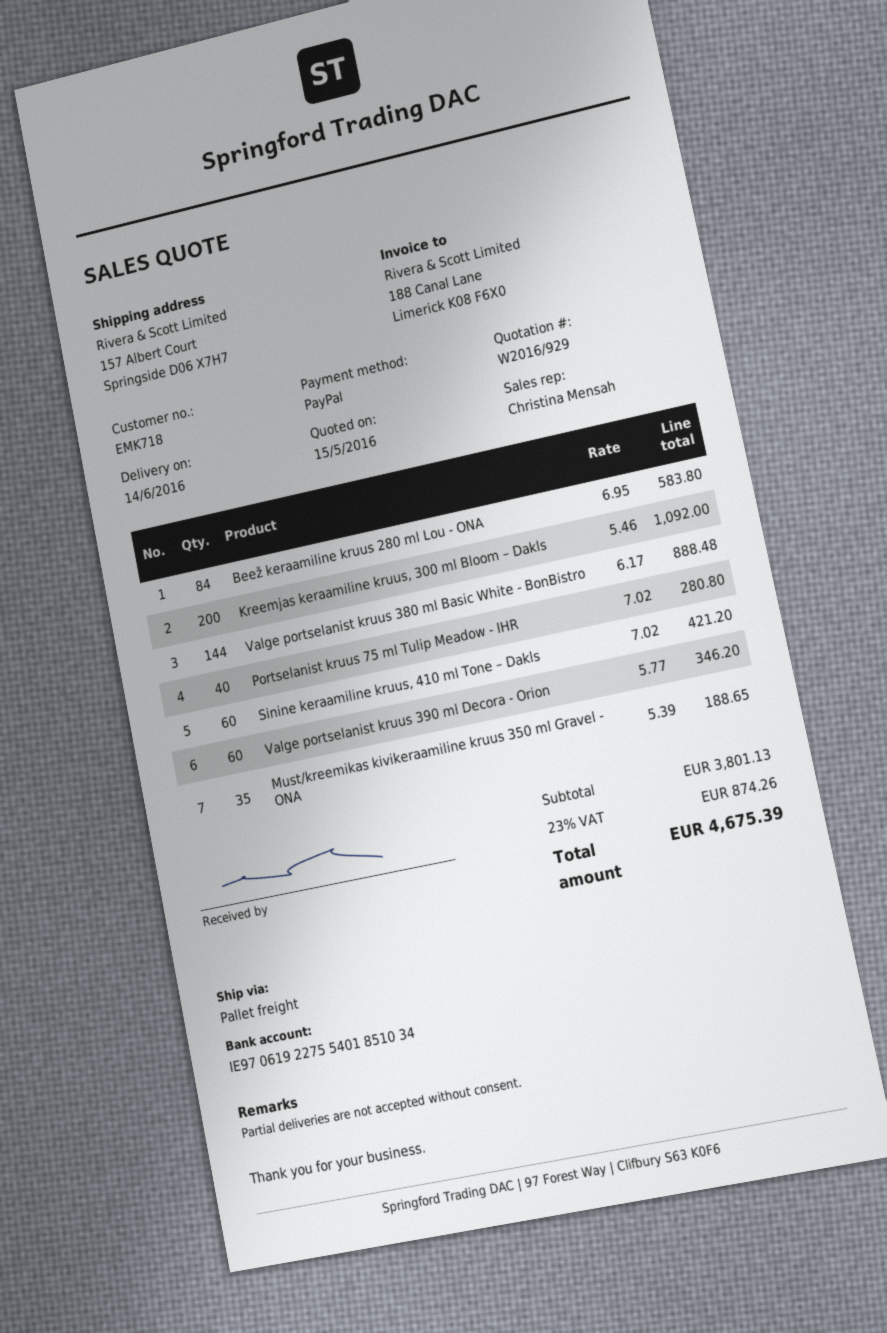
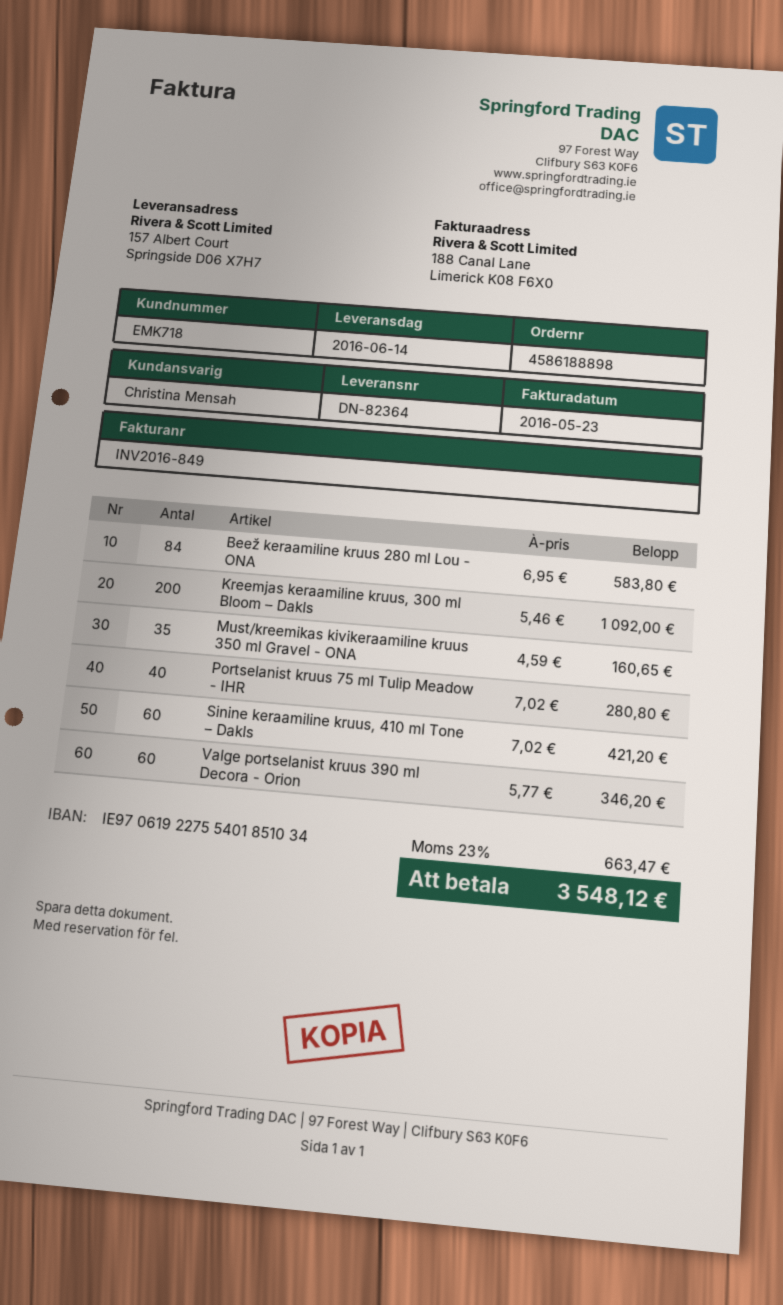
Valge portselanist kruus 380 ml Basic White - BonBistro: 144 x 6.17 = 888.48 -> none
Must/kreemikas kivikeraamiline kruus 350 ml Gravel - ONA: 35 x 5.39 = 188.65 -> 35 x 4.59 = 160.65
tax: 23% = 874.26 -> 23% = 663.47
total: 4675.39 -> 3548.12

